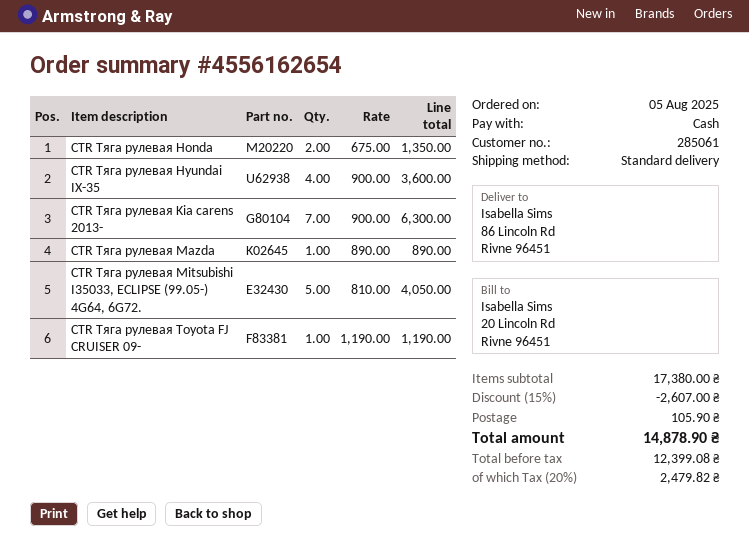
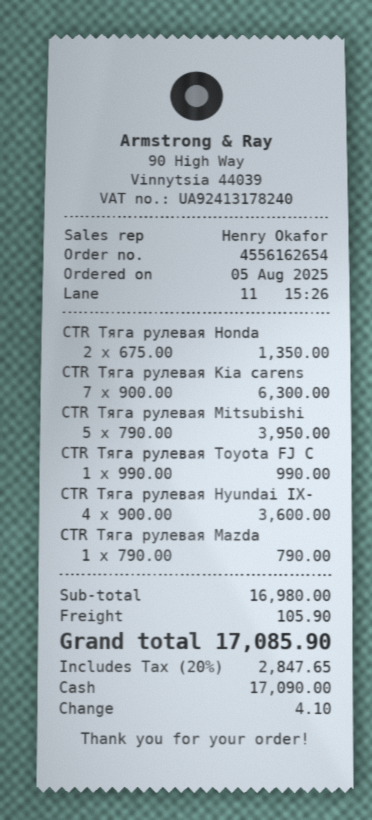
CTR Тяга рулевая Mazda: 1 x 890.00 = 890.00 -> 1 x 790.00 = 790.00
CTR Тяга рулевая Mitsubishi I35033, ECLIPSE (99.05-) 4G64, 6G72.: 5 x 810.00 = 4050.00 -> 5 x 790.00 = 3950.00
CTR Тяга рулевая Toyota FJ CRUISER 09-: 1 x 1190.00 = 1190.00 -> 1 x 990.00 = 990.00
subtotal: 17380.00 -> 16980.00
discount: 15% = 2607.00 -> none
tax: 20% = 2479.82 -> 20% = 2847.65
total: 14878.90 -> 17085.90

